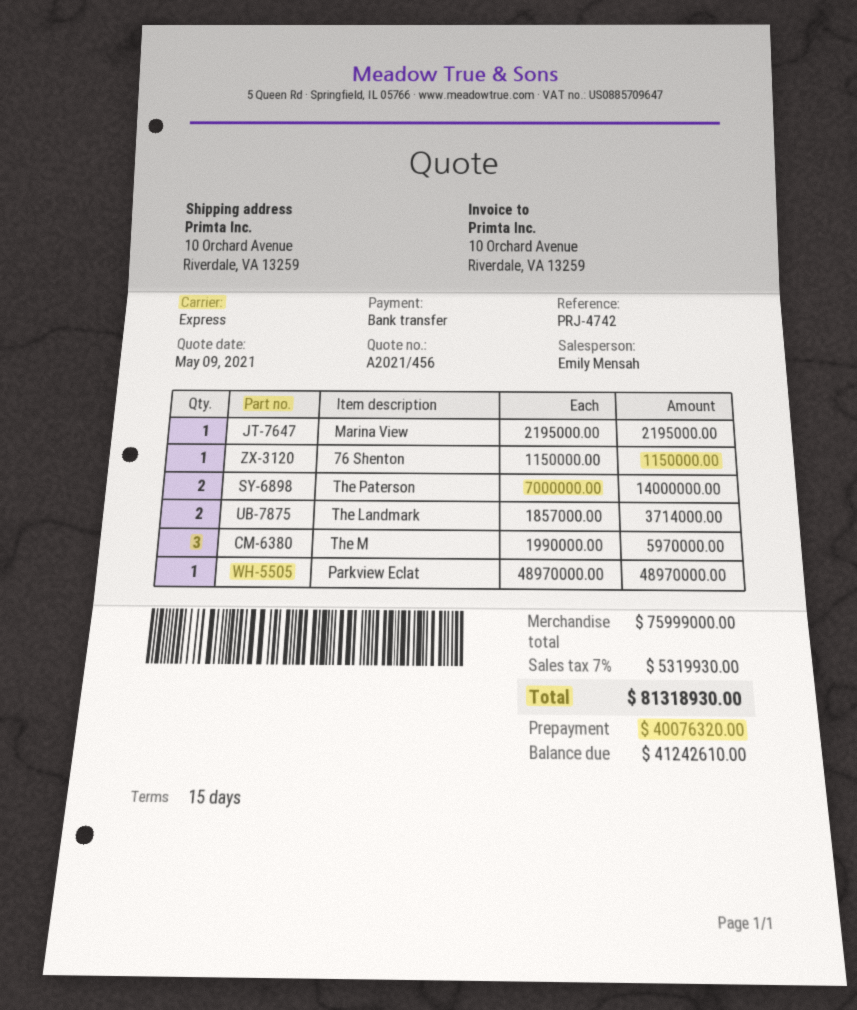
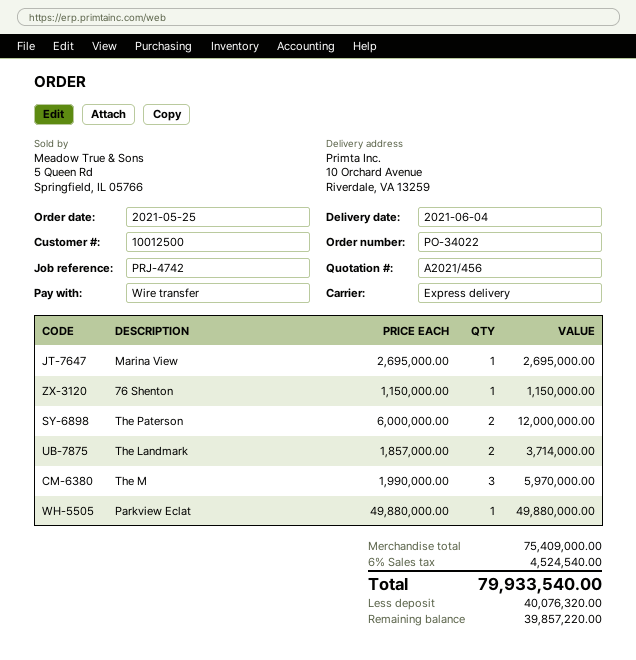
Marina View: 1 x 2195000.00 = 2195000.00 -> 1 x 2695000.00 = 2695000.00
The Paterson: 2 x 7000000.00 = 14000000.00 -> 2 x 6000000.00 = 12000000.00
Parkview Eclat: 1 x 48970000.00 = 48970000.00 -> 1 x 49880000.00 = 49880000.00
subtotal: 75999000.00 -> 75409000.00
tax: 7% = 5319930.00 -> 6% = 4524540.00
total: 81318930.00 -> 79933540.00
balance: 41242610.00 -> 39857220.00

